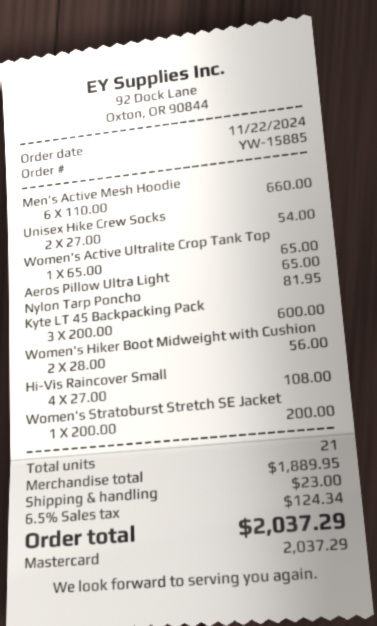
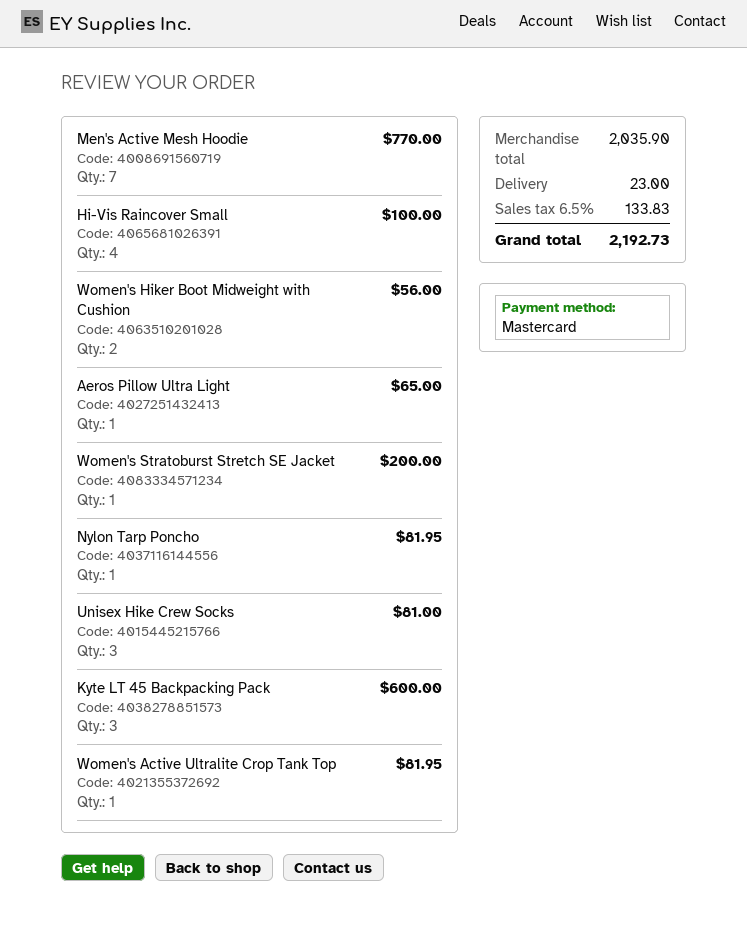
Men's Active Mesh Hoodie: 6 for 660.00 -> 7 for 770.00
Unisex Hike Crew Socks: 2 for 54.00 -> 3 for 81.00
Women's Active Ultralite Crop Tank Top: 1 for 65.00 -> 1 for 81.95
Hi-Vis Raincover Small: 4 for 108.00 -> 4 for 100.00
subtotal: 1889.95 -> 2035.90
tax: 6.5% = 124.34 -> 6.5% = 133.83
total: 2037.29 -> 2192.73

